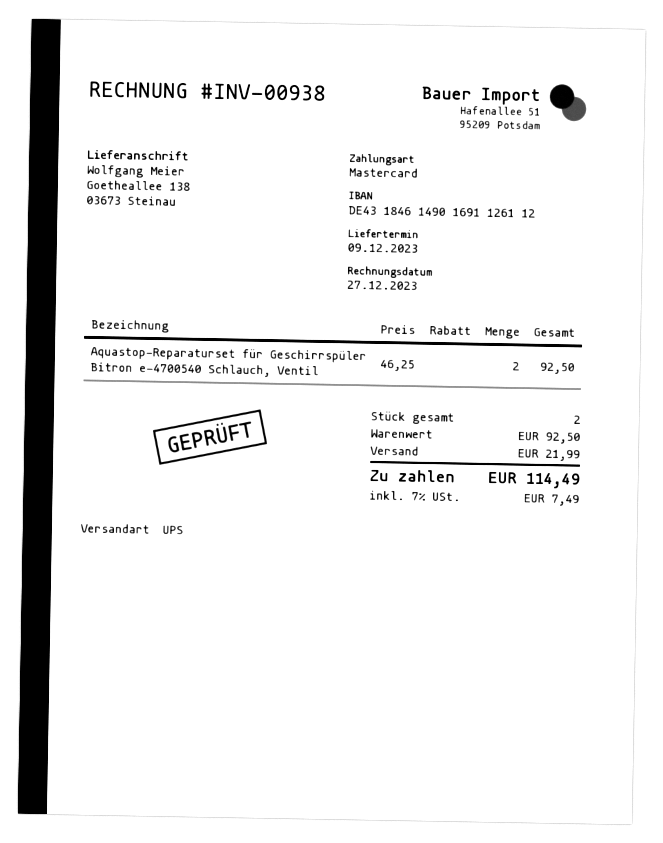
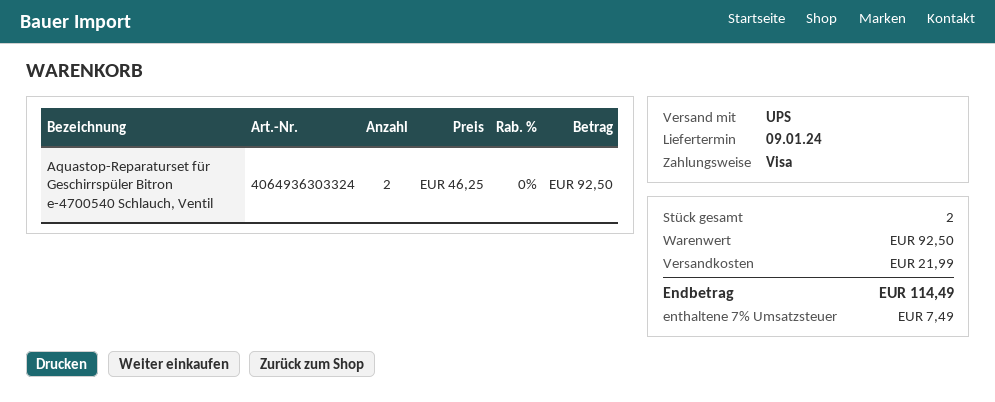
delivery date: 2023-12-09 -> 2024-01-09
payment method: Mastercard -> Visa

